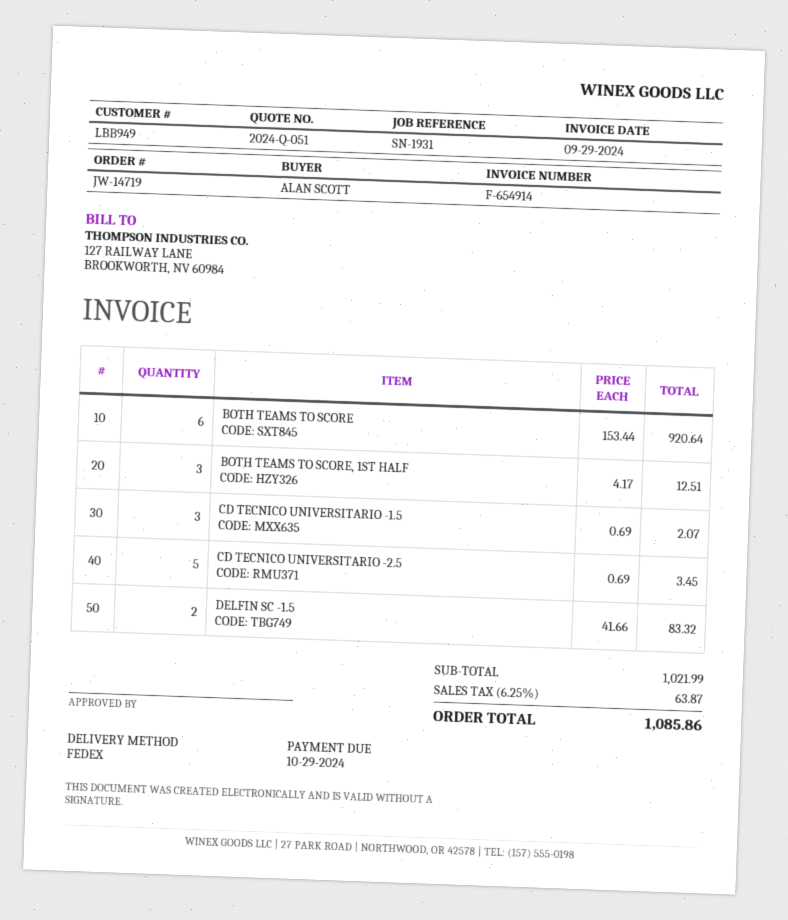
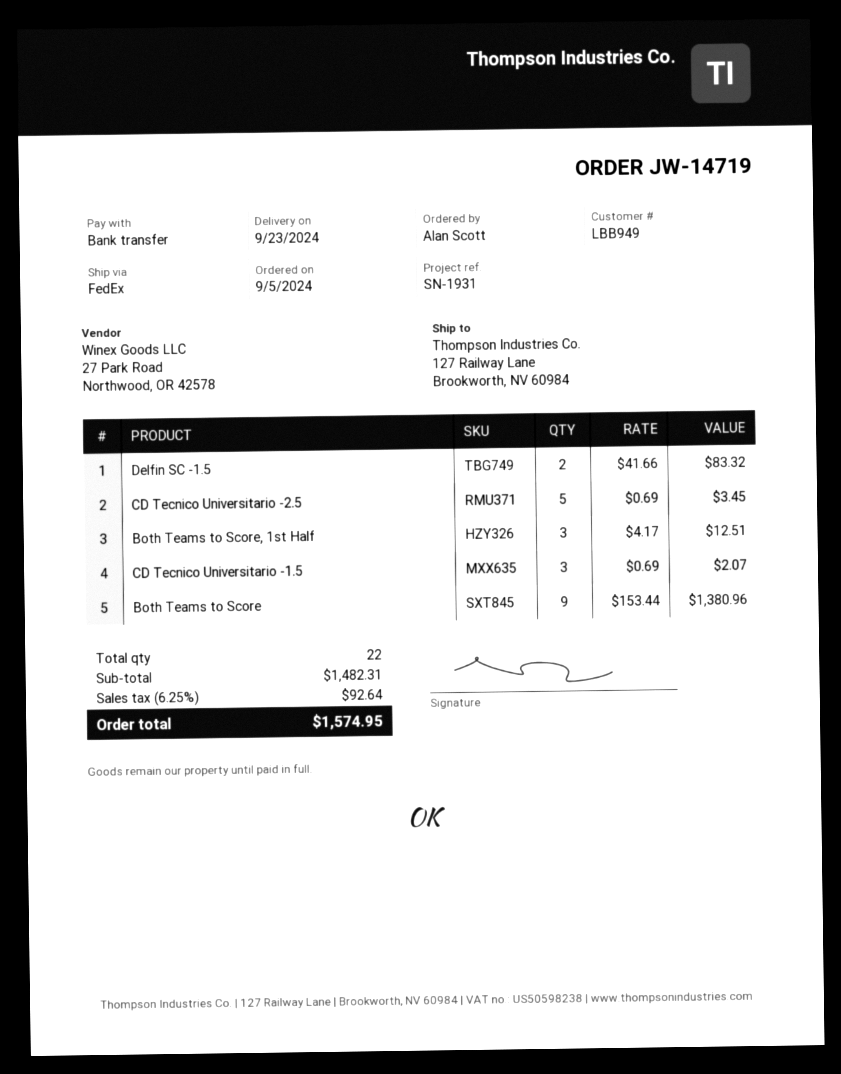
BOTH TEAMS TO SCORE: 6 x 153.44 = 920.64 -> 9 x 153.44 = 1380.96
subtotal: 1021.99 -> 1482.31
tax: 6.25% = 63.87 -> 6.25% = 92.64
total: 1085.86 -> 1574.95

